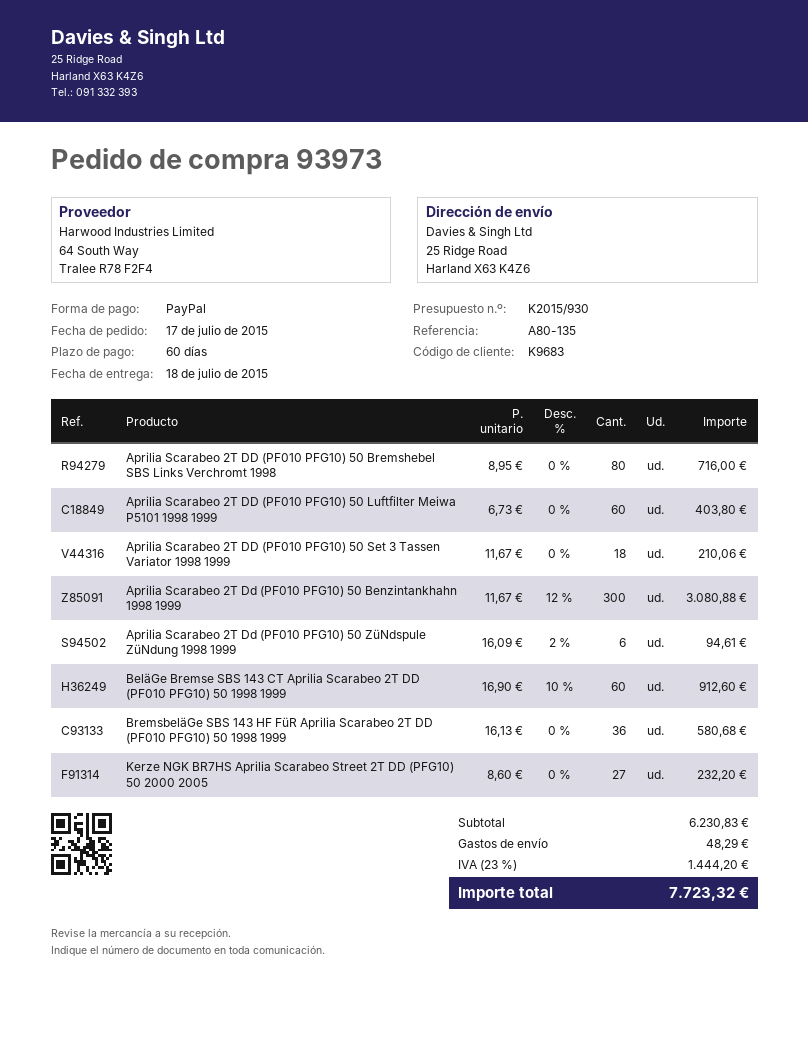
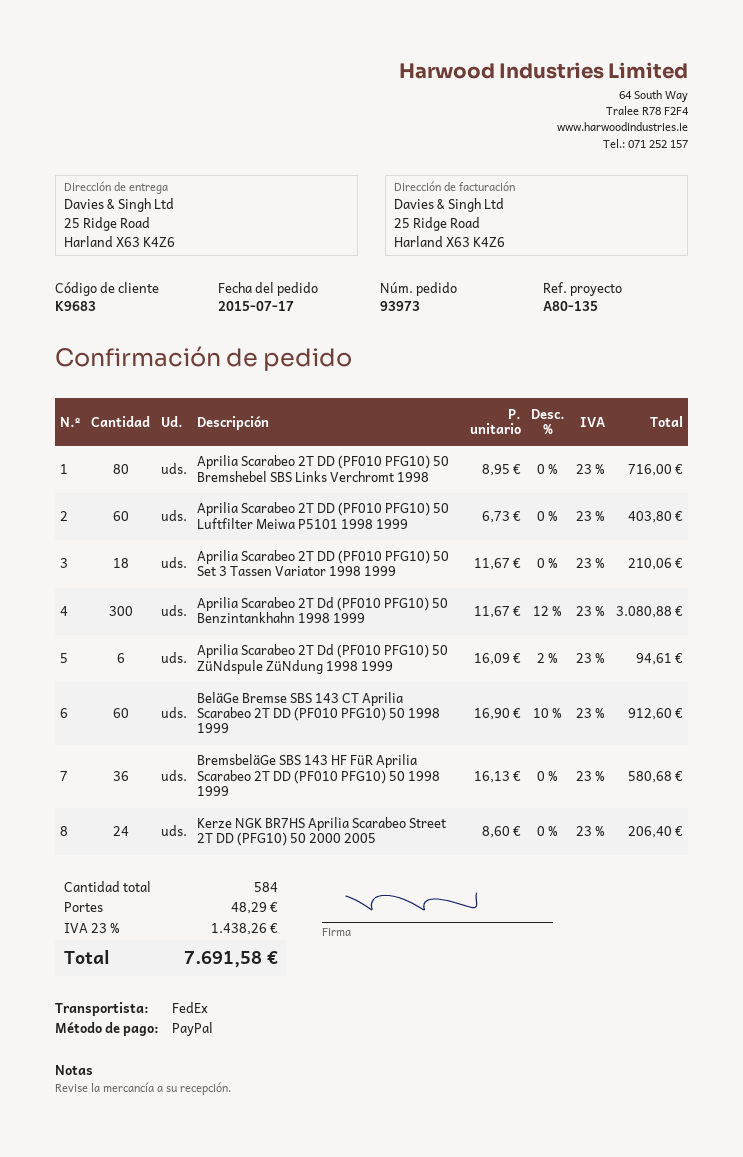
Kerze NGK BR7HS Aprilia Scarabeo Street 2T DD (PFG10) 50 2000 2005: 27 x 8.60 = 232.20 -> 24 x 8.60 = 206.40
tax: 23% = 1444.20 -> 23% = 1438.26
total: 7723.32 -> 7691.58

